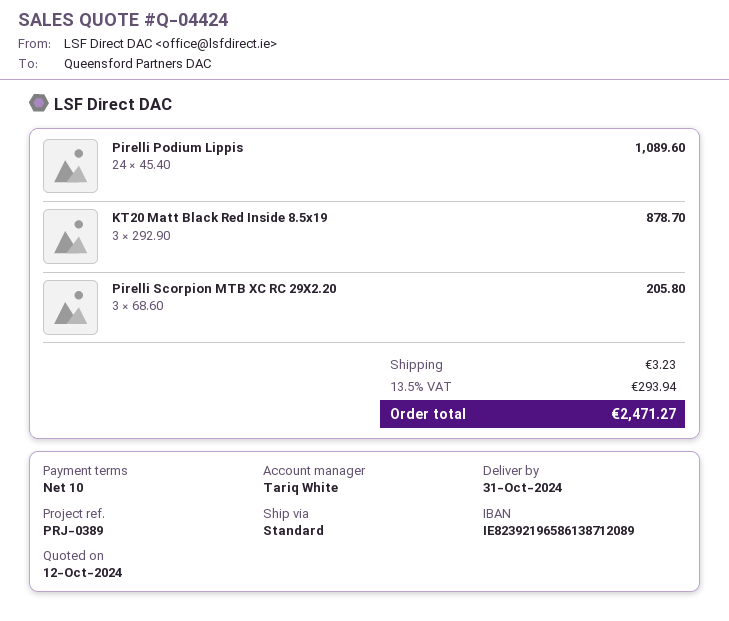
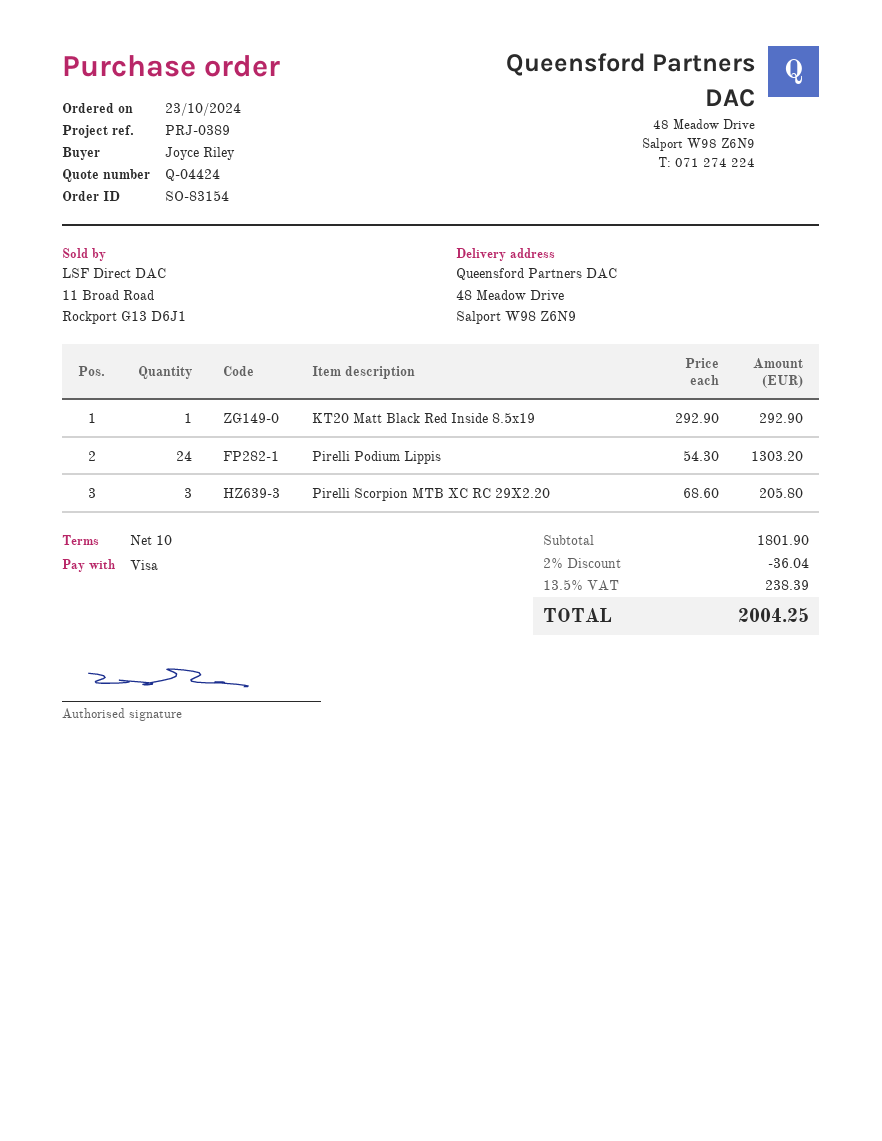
Pirelli Podium Lippis: 24 x 45.40 = 1089.60 -> 24 x 54.30 = 1303.20
KT20 Matt Black Red Inside 8.5x19: 3 x 292.90 = 878.70 -> 1 x 292.90 = 292.90
discount: none -> 2% = 36.04
shipping: 3.23 -> none
tax: 13.5% = 293.94 -> 13.5% = 238.39
total: 2471.27 -> 2004.25

